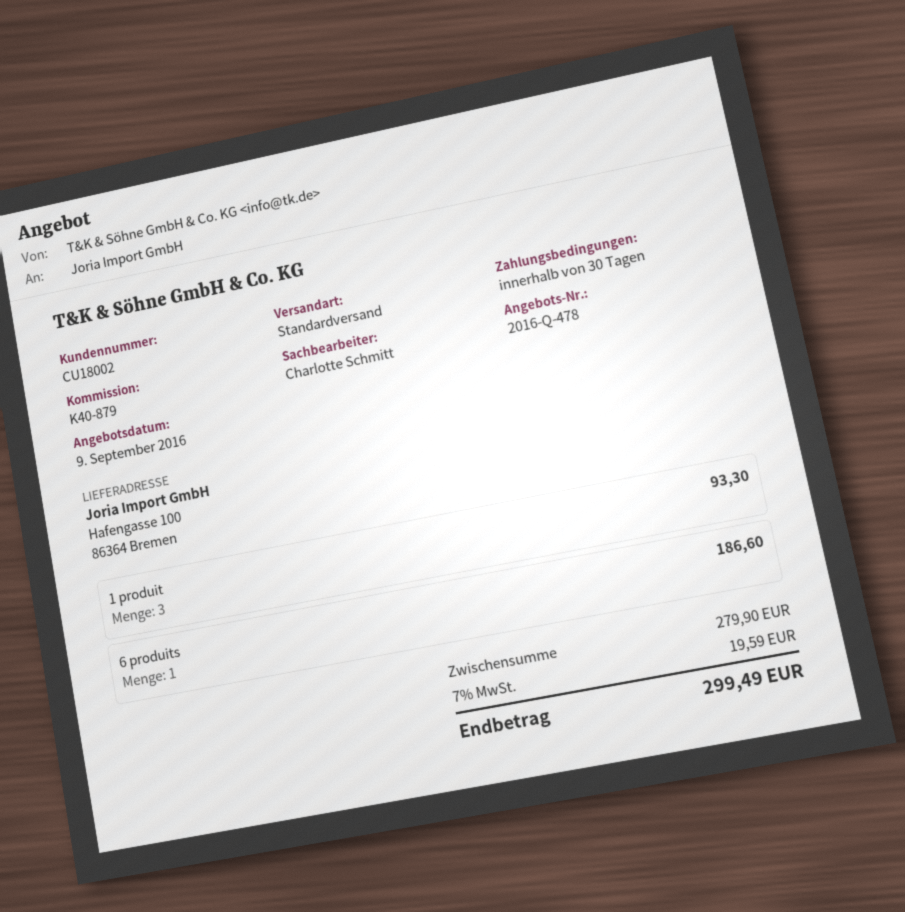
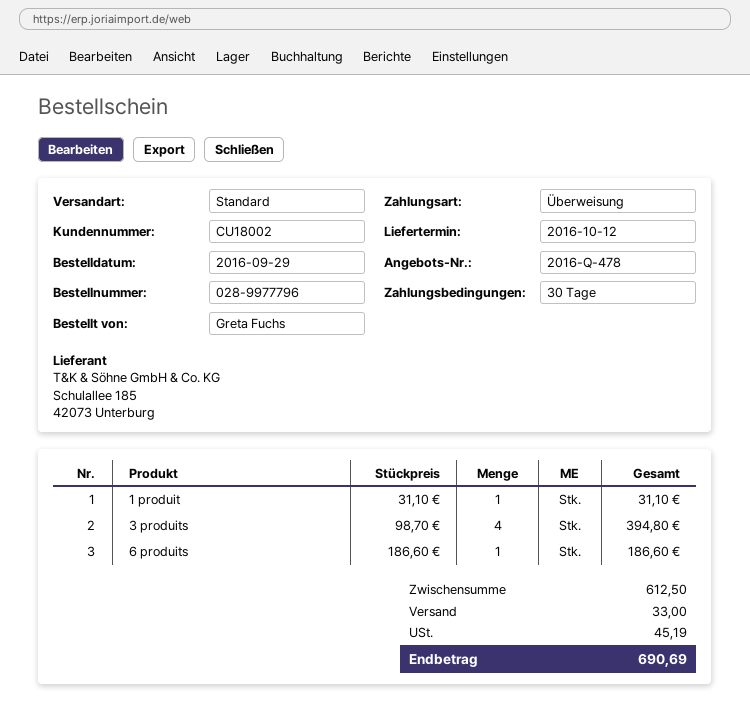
1 produit: 3 for 93.30 -> 1 for 31.10
3 produits: none -> 4 for 394.80
subtotal: 279.90 -> 612.50
shipping: none -> 33.00
tax: 19.59 -> 45.19
total: 299.49 -> 690.69

